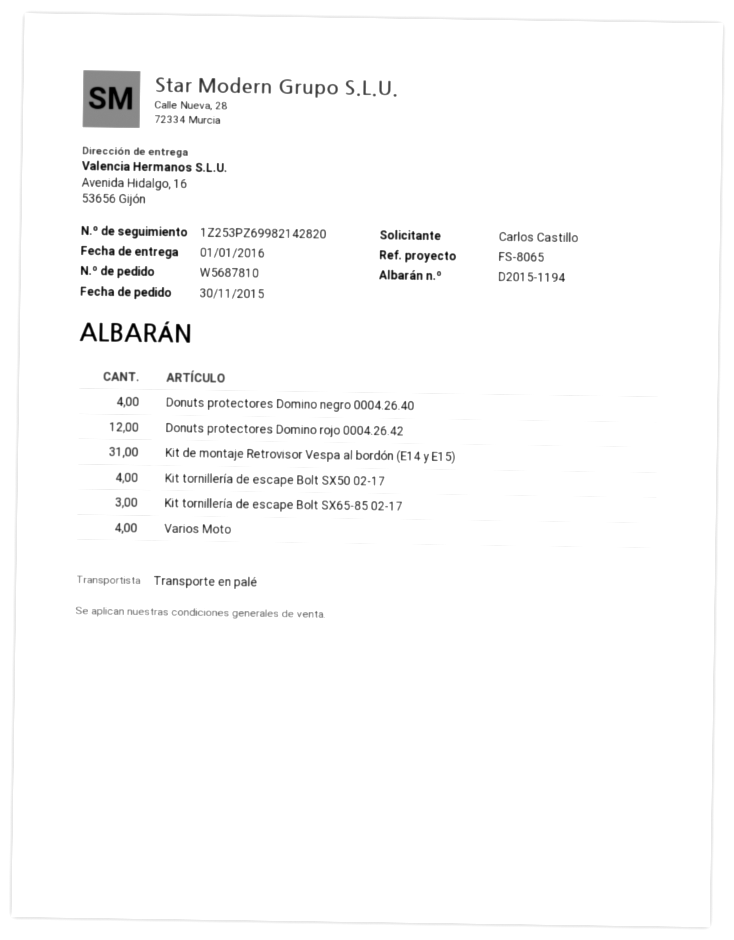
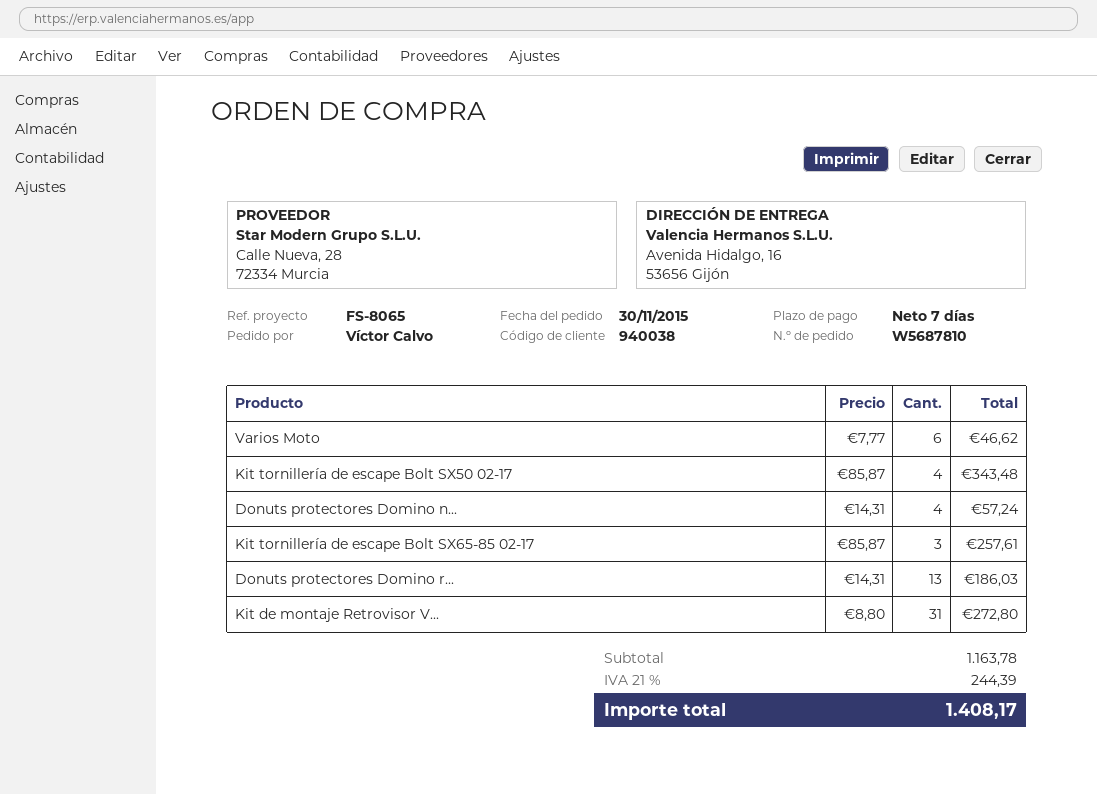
ordered by: Carlos Castillo -> Víctor Calvo
Donuts protectores Domino rojo 0004.26.42: 12 -> 13
Varios Moto: 4 -> 6

